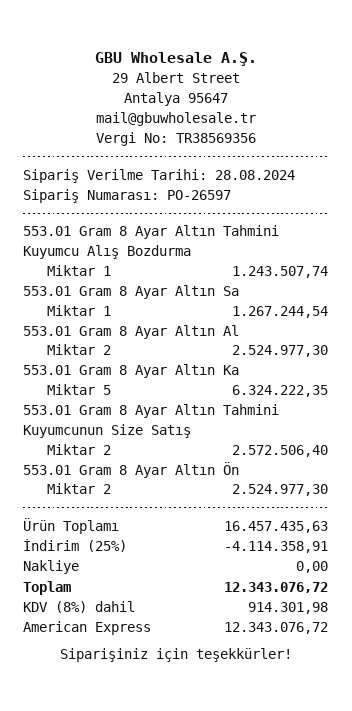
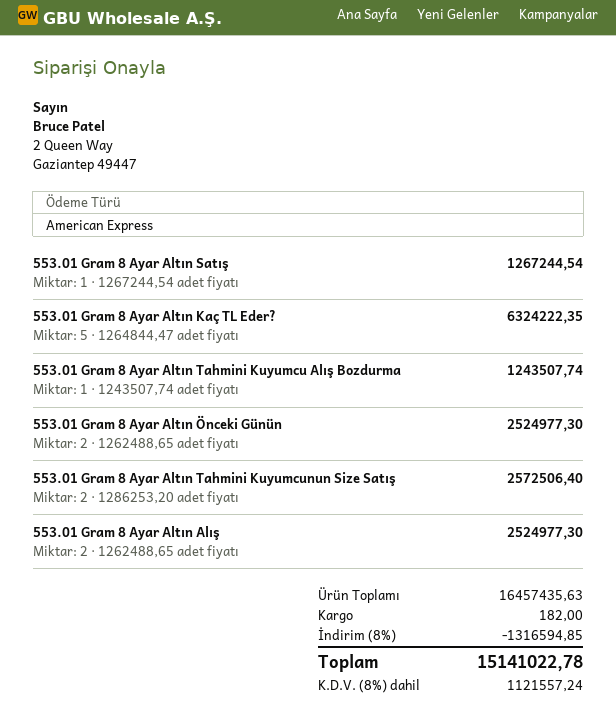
discount: 25% = 4114358.91 -> 8% = 1316594.85
shipping: 0.00 -> 182.00
tax: 8% = 914301.98 -> 8% = 1121557.24
total: 12343076.72 -> 15141022.78

